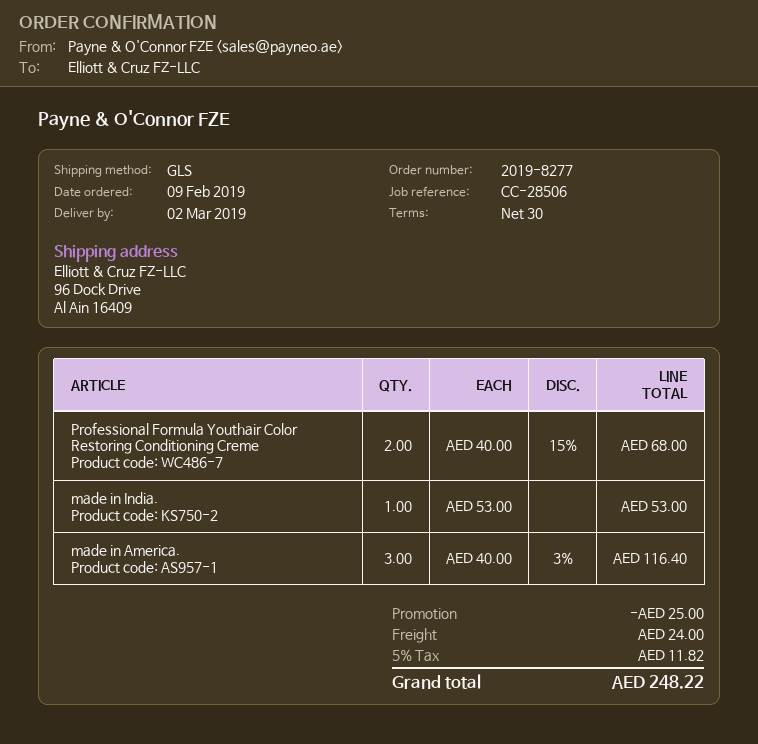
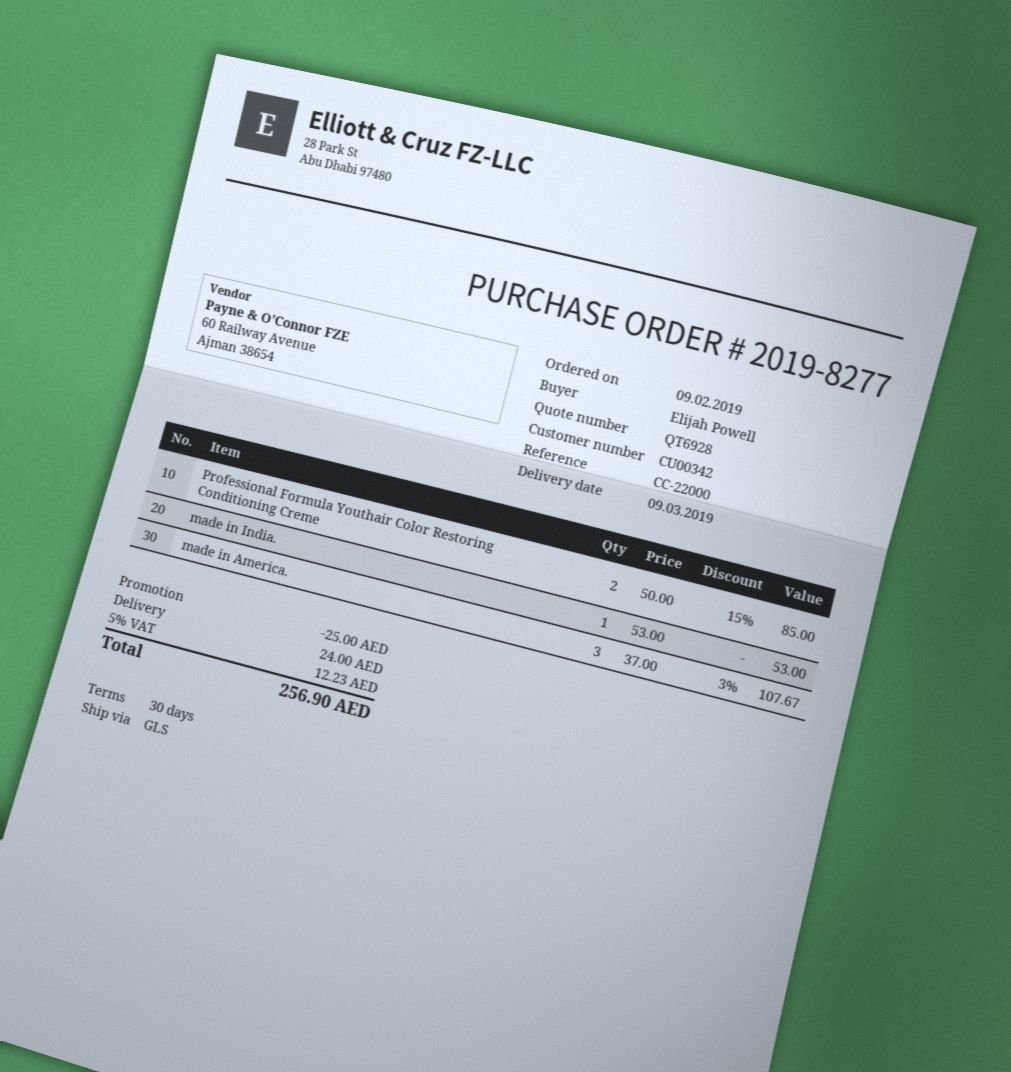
delivery date: 2019-03-02 -> 2019-03-09
reference: CC-28506 -> CC-22000
Professional Formula Youthair Color Restoring Conditioning Creme: 2 x 40.00 - 15% = 68.00 -> 2 x 50.00 - 15% = 85.00
made in America.: 3 x 40.00 - 3% = 116.40 -> 3 x 37.00 - 3% = 107.67
tax: 5% = 11.82 -> 5% = 12.23
total: 248.22 -> 256.90

